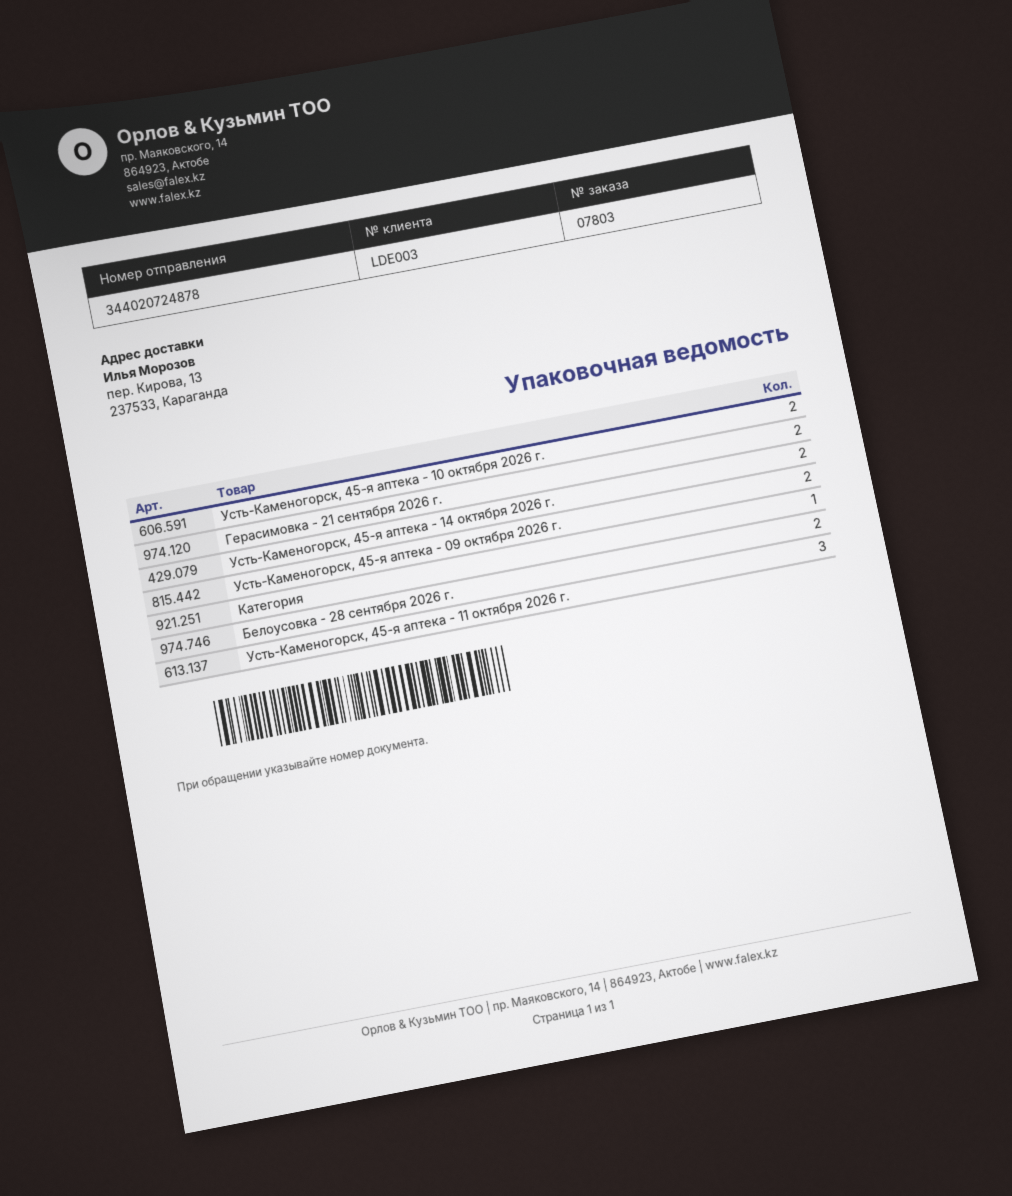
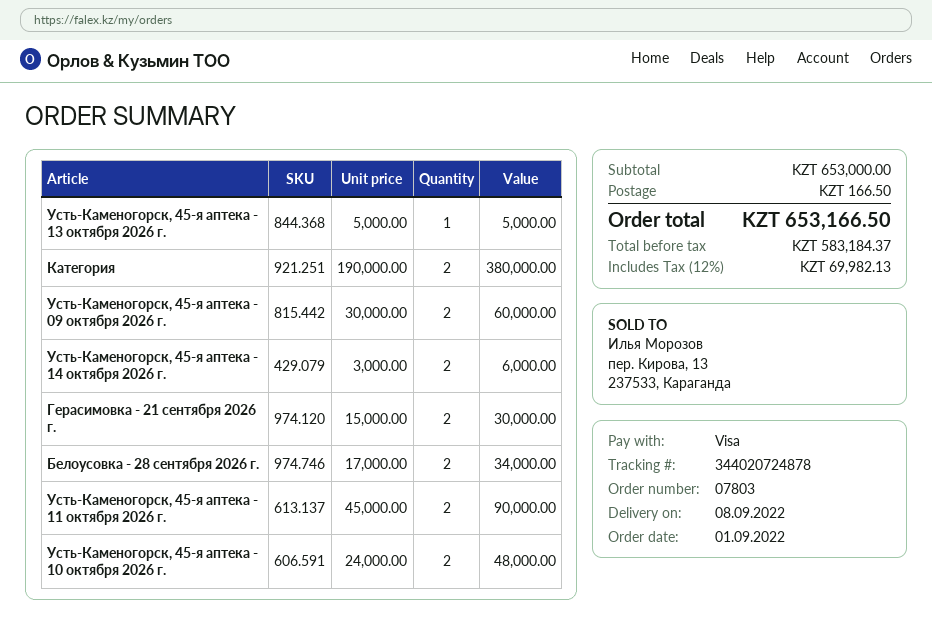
Категория: 1 -> 2
Усть-Каменогорск, 45-я аптека - 11 октября 2026 г.: 3 -> 2
Усть-Каменогорск, 45-я аптека - 13 октября 2026 г.: none -> 1

